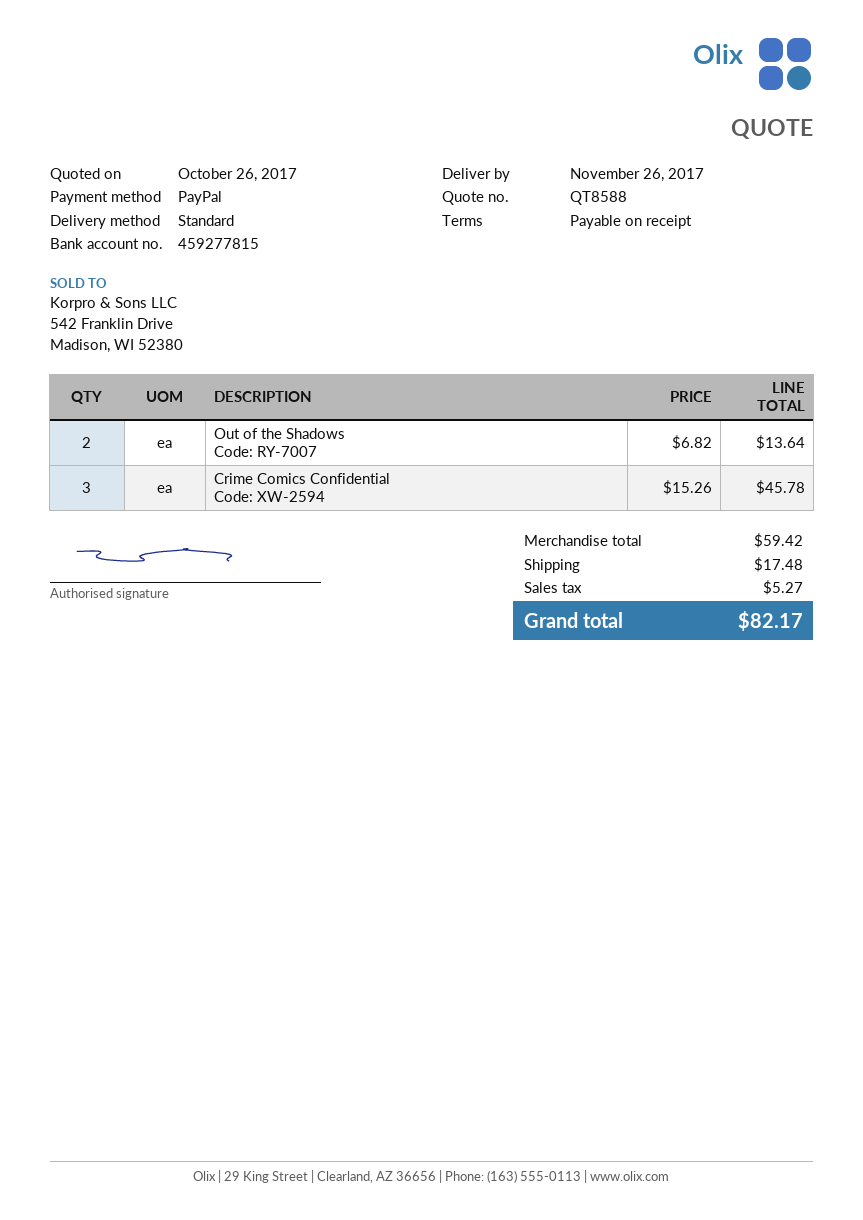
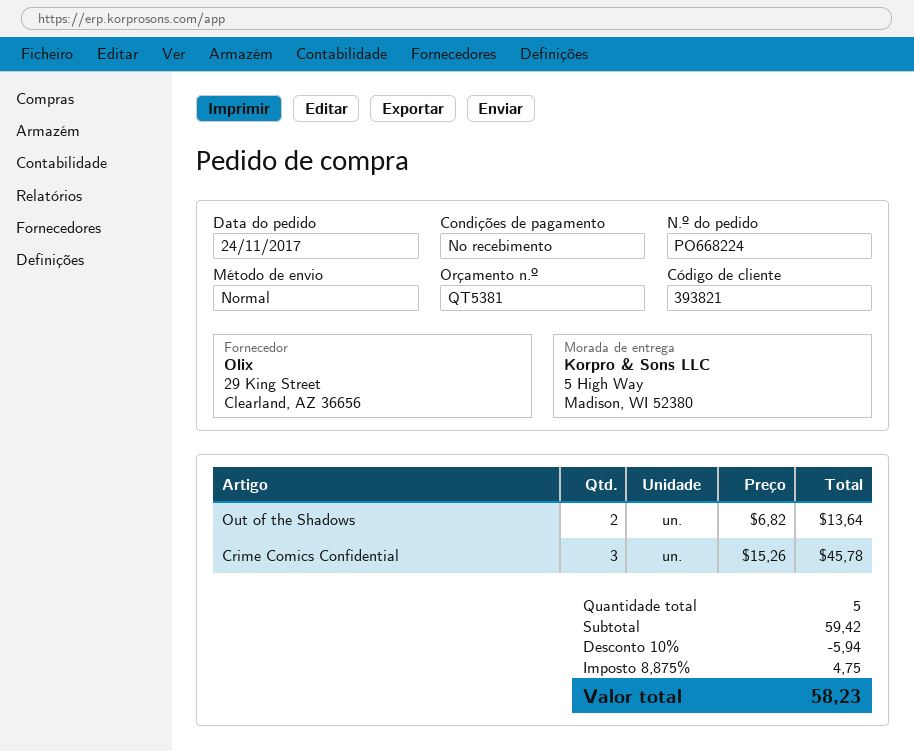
quote number: QT8588 -> QT5381
discount: none -> 10% = 5.94
shipping: 17.48 -> none
tax: 5.27 -> 4.75
total: 82.17 -> 58.23

